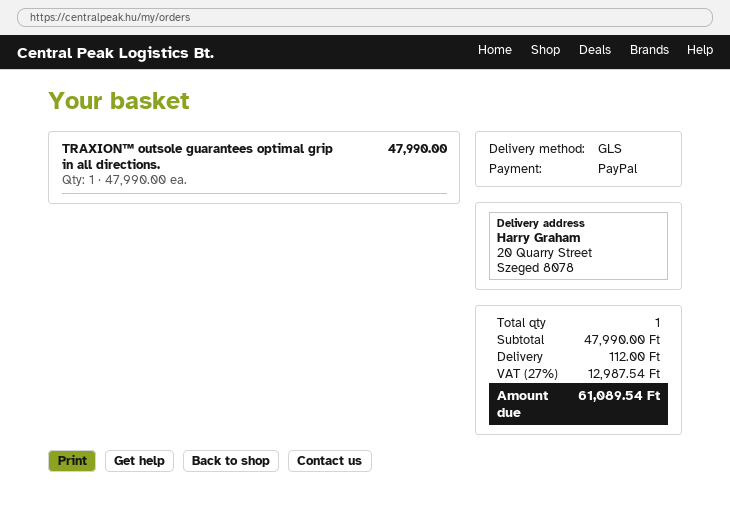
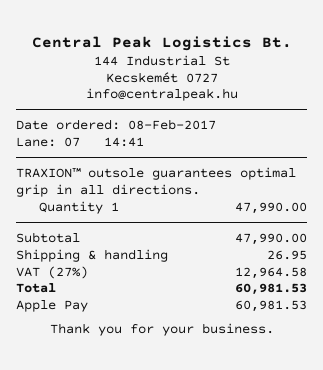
payment method: PayPal -> Apple Pay
shipping: 112.00 -> 26.95
tax: 27% = 12987.54 -> 27% = 12964.58
total: 61089.54 -> 60981.53

